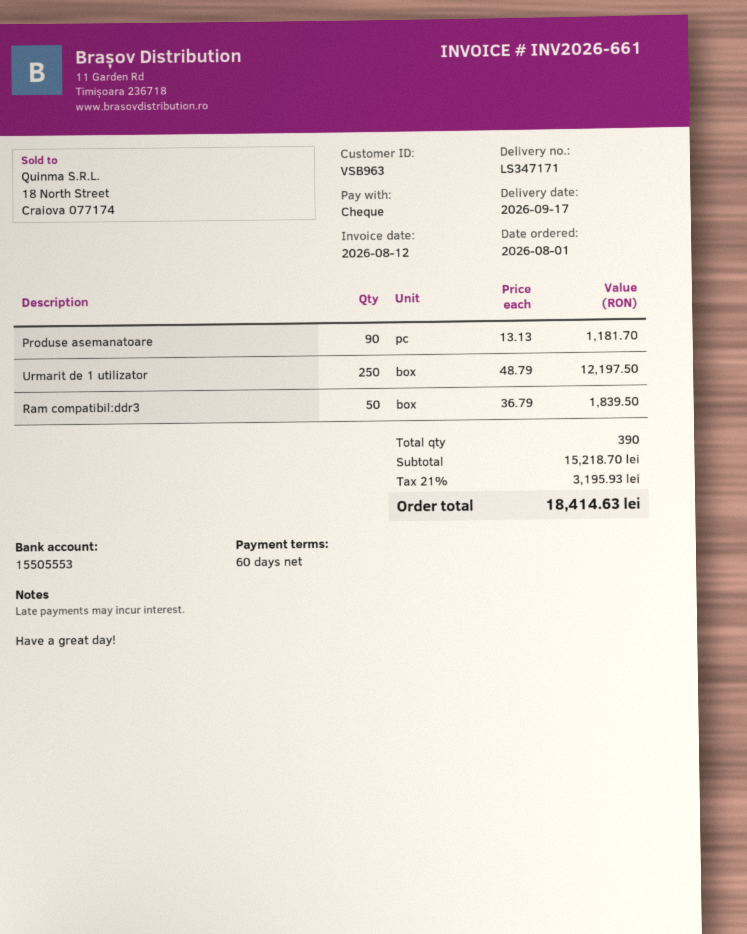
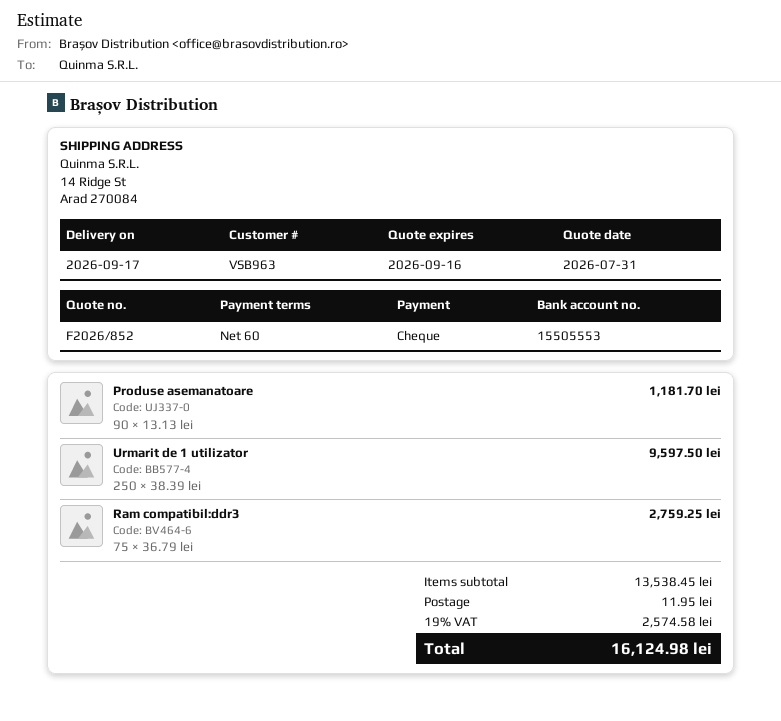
Urmarit de 1 utilizator: 250 x 48.79 = 12197.50 -> 250 x 38.39 = 9597.50
Ram compatibil:ddr3: 50 x 36.79 = 1839.50 -> 75 x 36.79 = 2759.25
subtotal: 15218.70 -> 13538.45
shipping: none -> 11.95
tax: 21% = 3195.93 -> 19% = 2574.58
total: 18414.63 -> 16124.98

